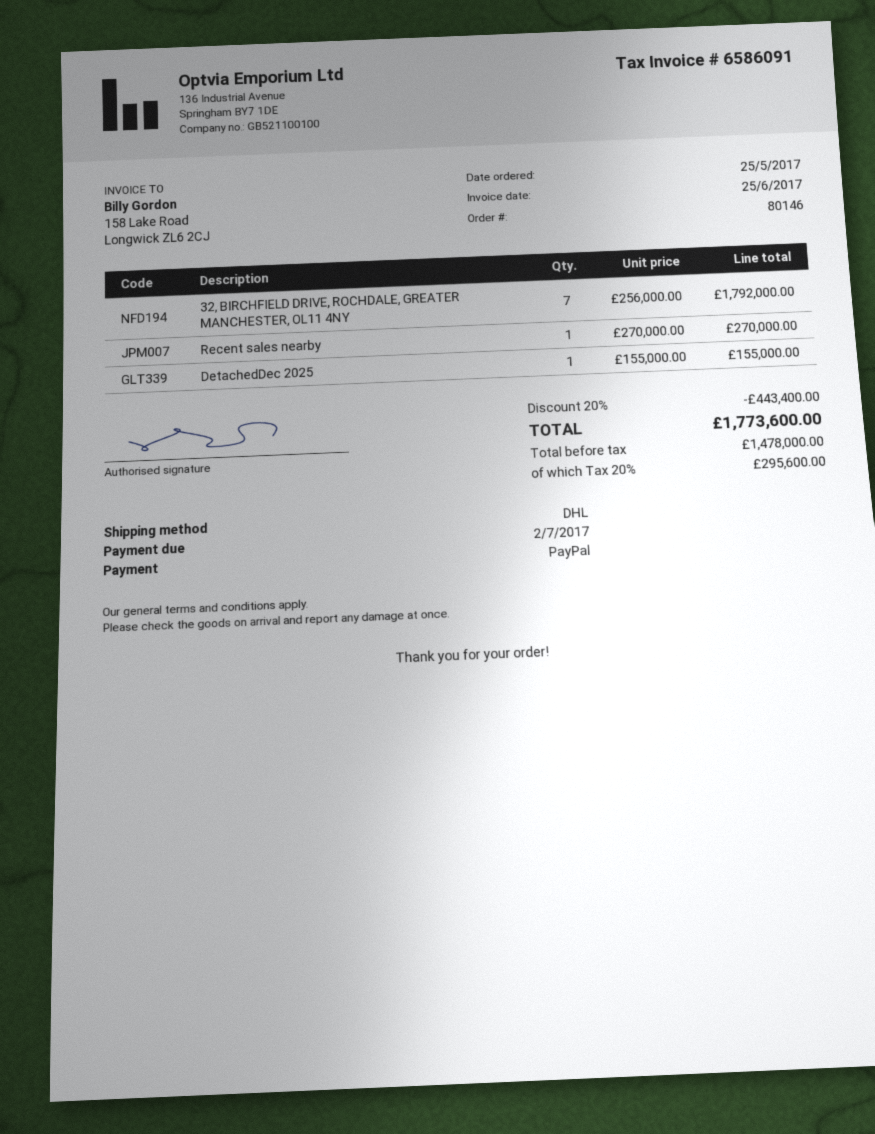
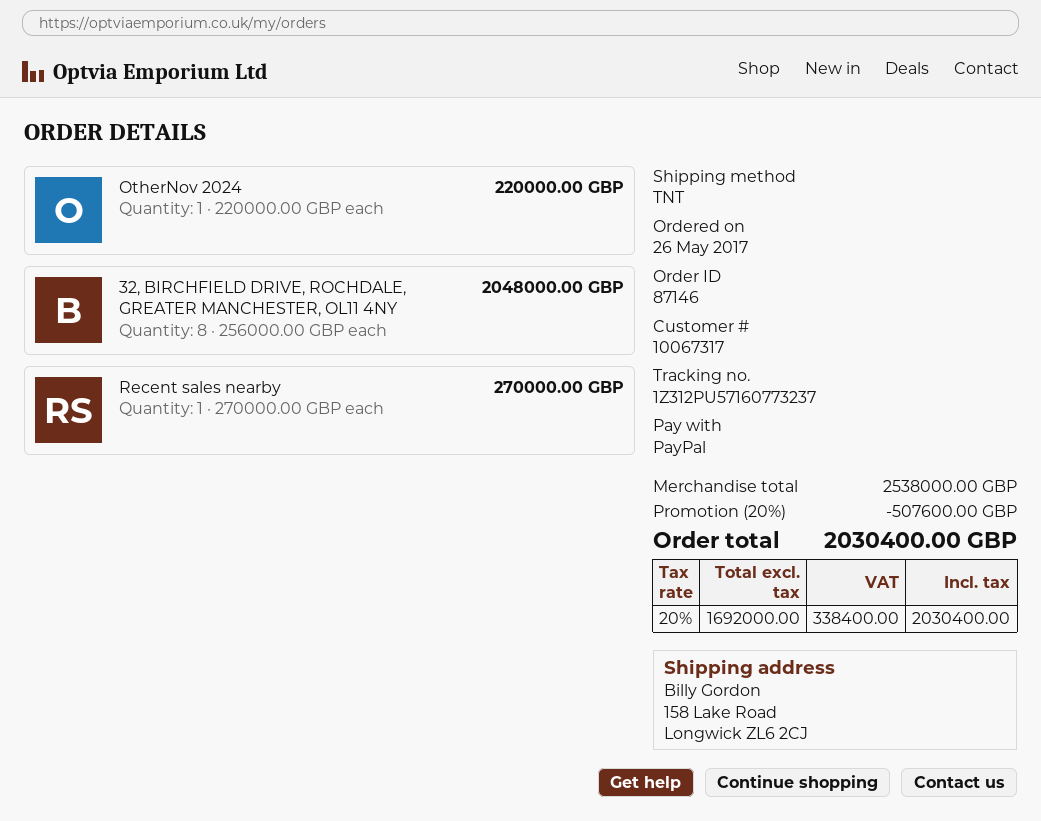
order number: 80146 -> 87146
order date: 2017-05-25 -> 2017-05-26
shipping method: DHL -> TNT
32, BIRCHFIELD DRIVE, ROCHDALE, GREATER MANCHESTER, OL11 4NY: 7 x 256000.00 = 1792000.00 -> 8 x 256000.00 = 2048000.00
DetachedDec 2025: 1 x 155000.00 = 155000.00 -> none
OtherNov 2024: none -> 1 x 220000.00 = 220000.00
discount: 20% = 443400.00 -> 20% = 507600.00
net: 1478000.00 -> 1692000.00
tax: 20% = 295600.00 -> 20% = 338400.00
total: 1773600.00 -> 2030400.00

